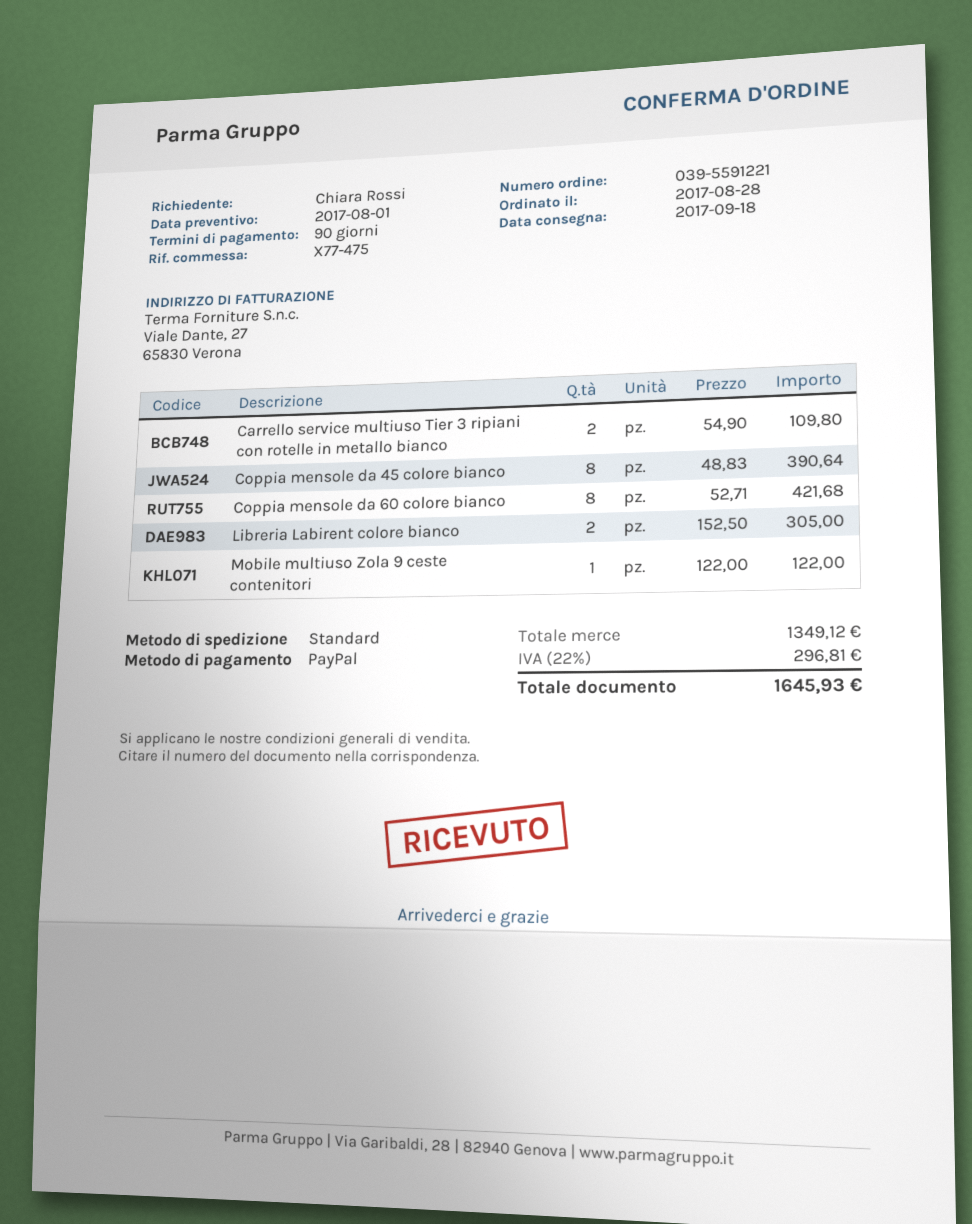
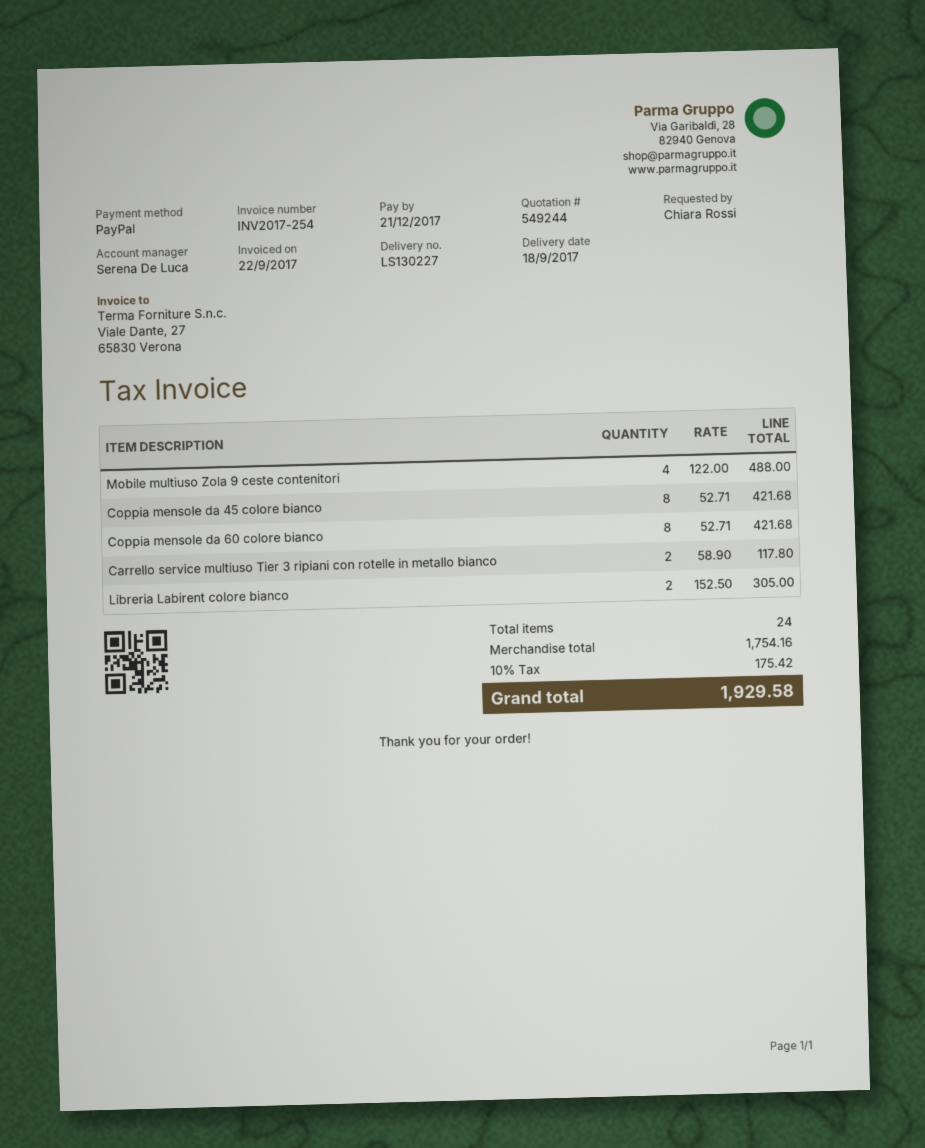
Carrello service multiuso Tier 3 ripiani con rotelle in metallo bianco: 2 x 54.90 = 109.80 -> 2 x 58.90 = 117.80
Coppia mensole da 45 colore bianco: 8 x 48.83 = 390.64 -> 8 x 52.71 = 421.68
Mobile multiuso Zola 9 ceste contenitori: 1 x 122.00 = 122.00 -> 4 x 122.00 = 488.00
subtotal: 1349.12 -> 1754.16
tax: 22% = 296.81 -> 10% = 175.42
total: 1645.93 -> 1929.58

